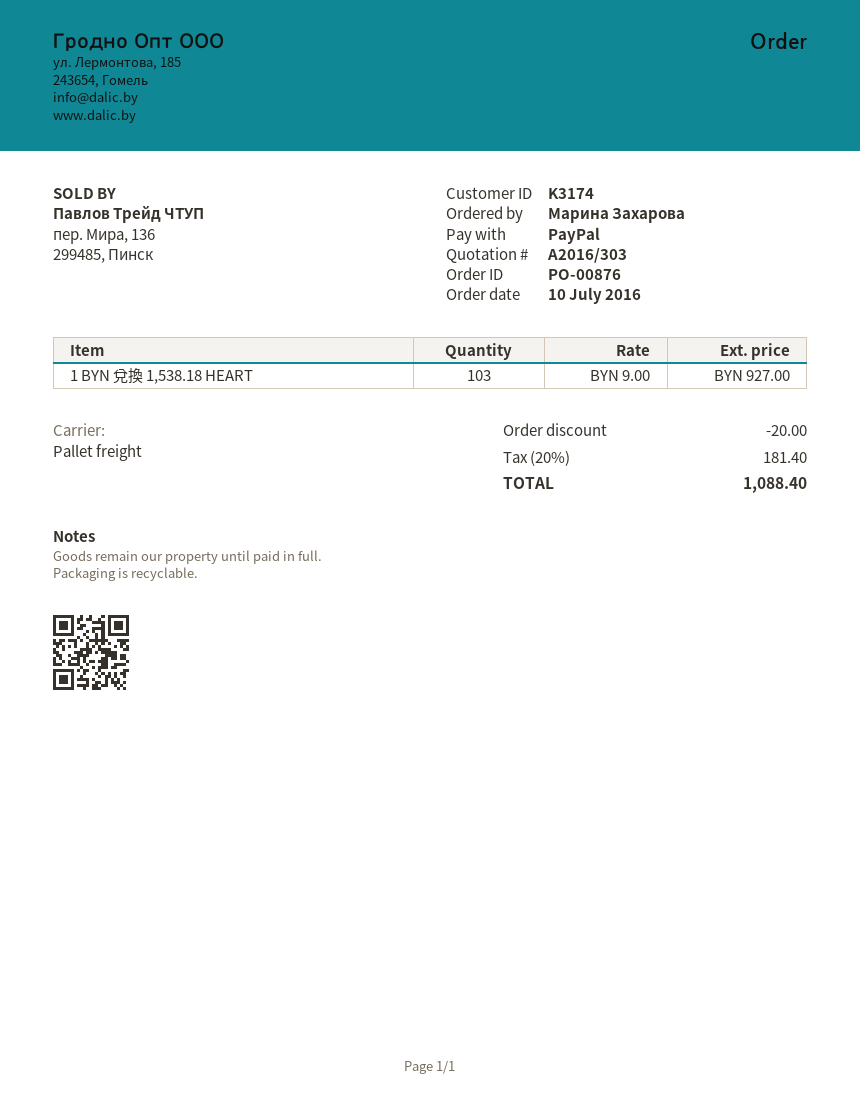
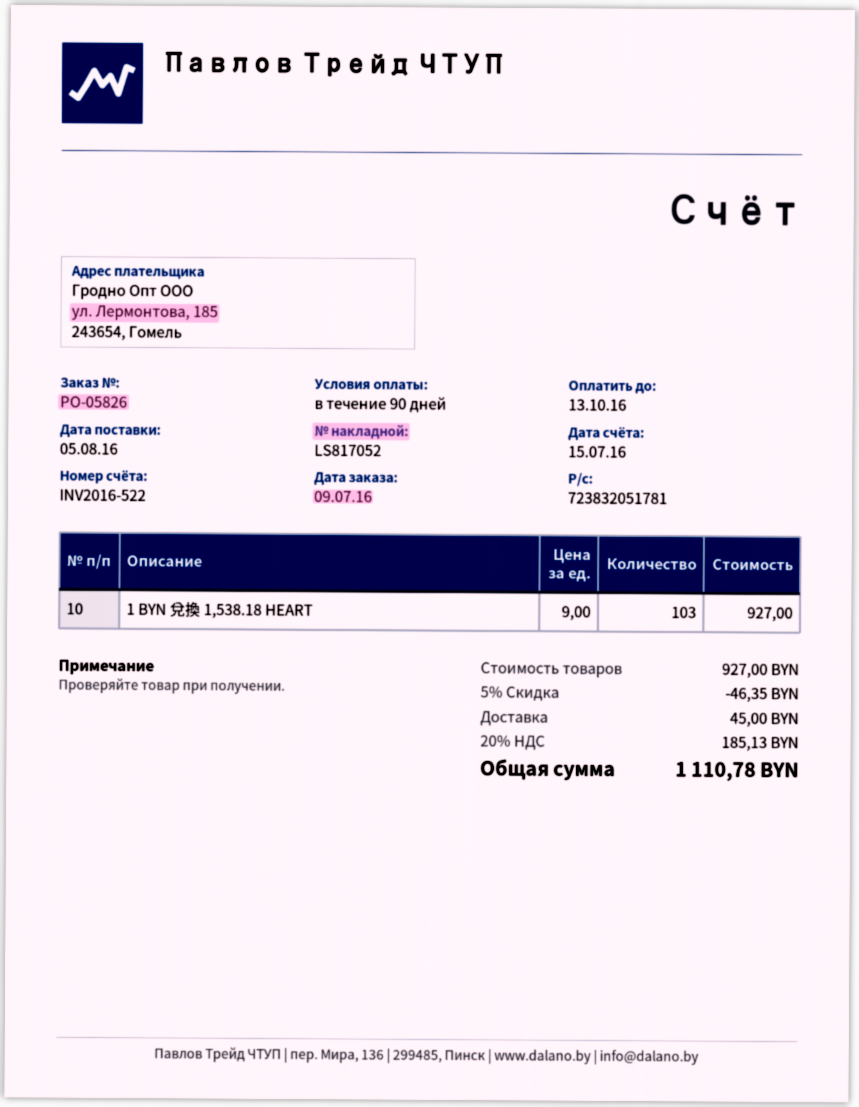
order number: PO-00876 -> PO-05826
order date: 2016-07-10 -> 2016-07-09
discount: 20.00 -> 46.35
shipping: none -> 45.00
tax: 20% = 181.40 -> 20% = 185.13
total: 1088.40 -> 1110.78

